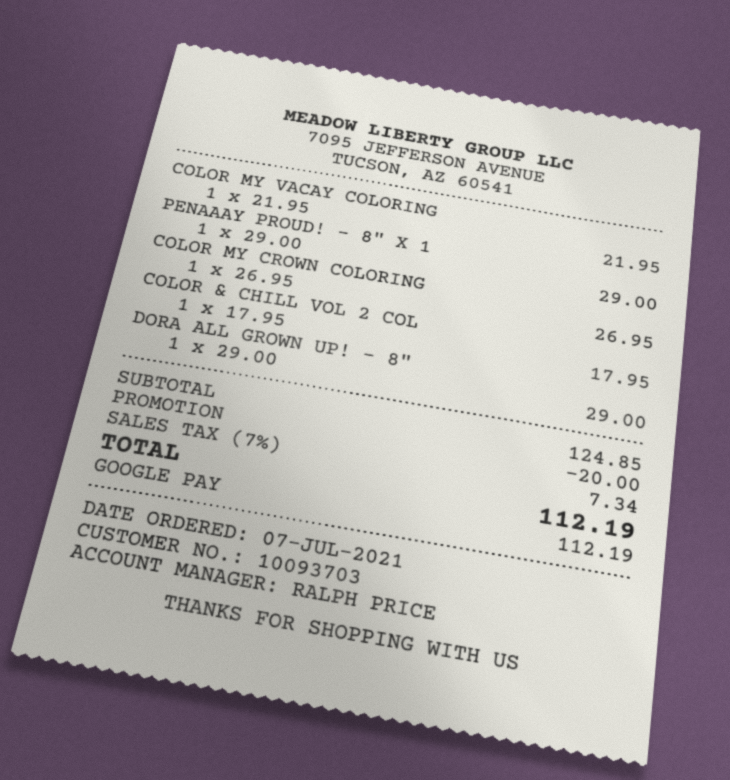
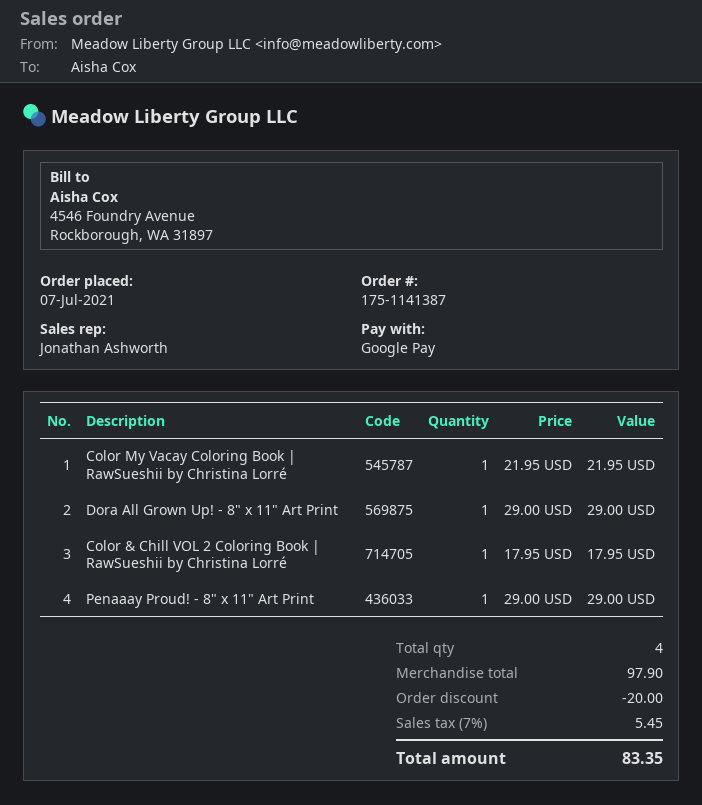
sales rep: RALPH PRICE -> Jonathan Ashworth
COLOR MY CROWN COLORING: 1 x 26.95 = 26.95 -> none
subtotal: 124.85 -> 97.90
tax: 7% = 7.34 -> 7% = 5.45
total: 112.19 -> 83.35

